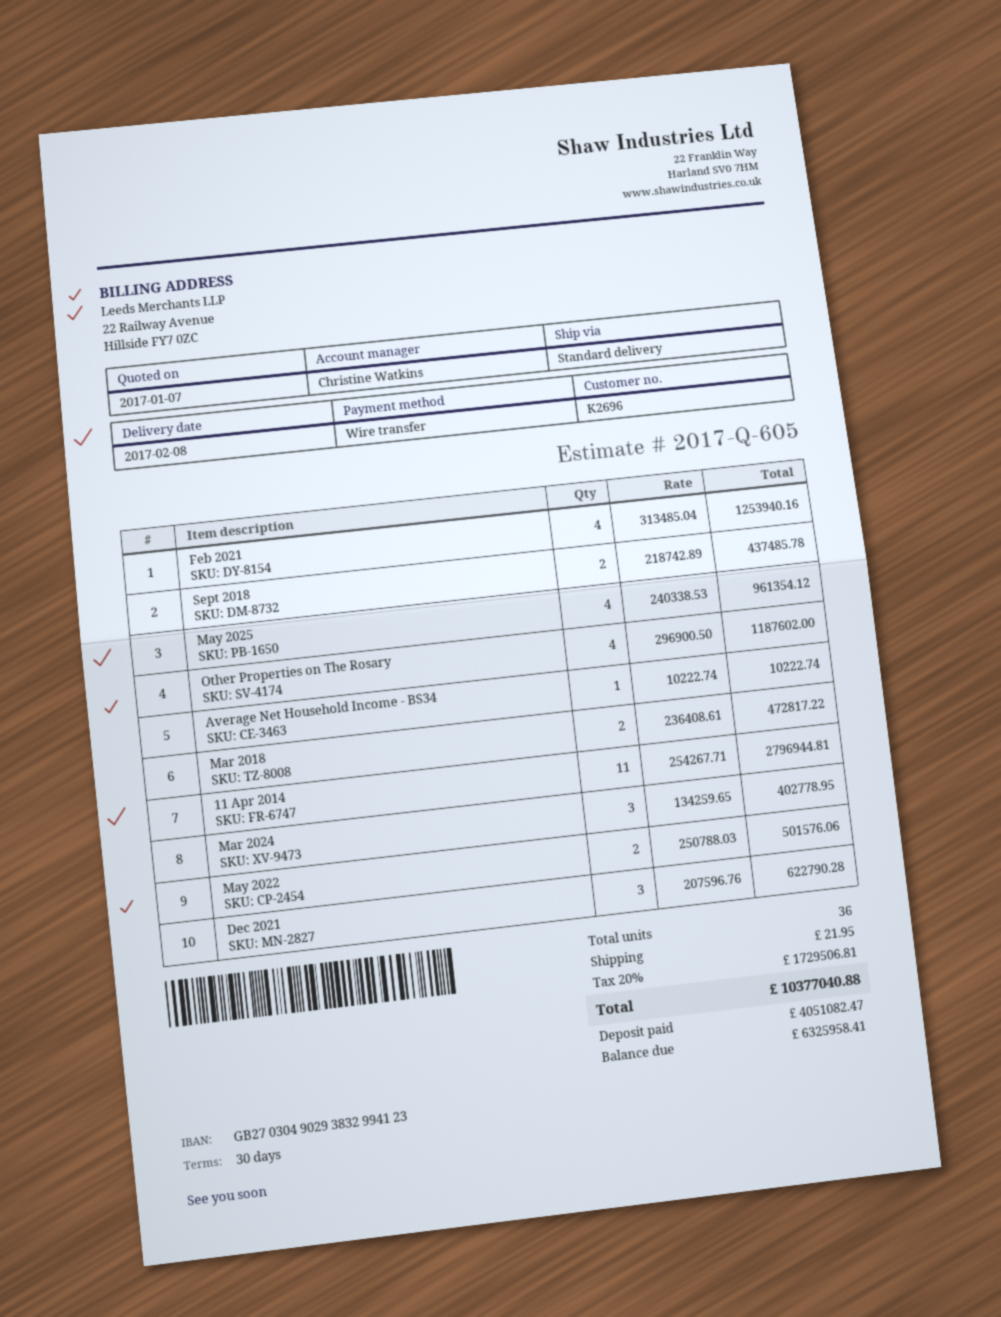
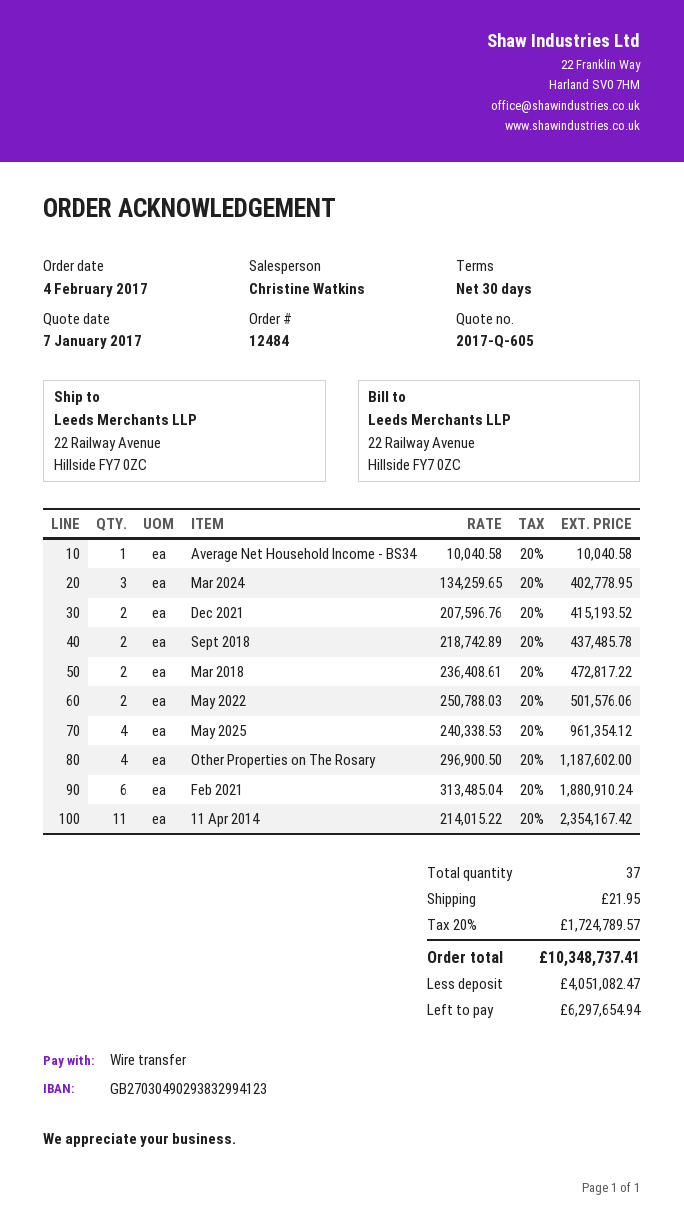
Feb 2021: 4 x 313485.04 = 1253940.16 -> 6 x 313485.04 = 1880910.24
Average Net Household Income - BS34: 1 x 10222.74 = 10222.74 -> 1 x 10040.58 = 10040.58
11 Apr 2014: 11 x 254267.71 = 2796944.81 -> 11 x 214015.22 = 2354167.42
Dec 2021: 3 x 207596.76 = 622790.28 -> 2 x 207596.76 = 415193.52
total quantity: 36 -> 37
tax: 20% = 1729506.81 -> 20% = 1724789.57
total: 10377040.88 -> 10348737.41
balance: 6325958.41 -> 6297654.94

